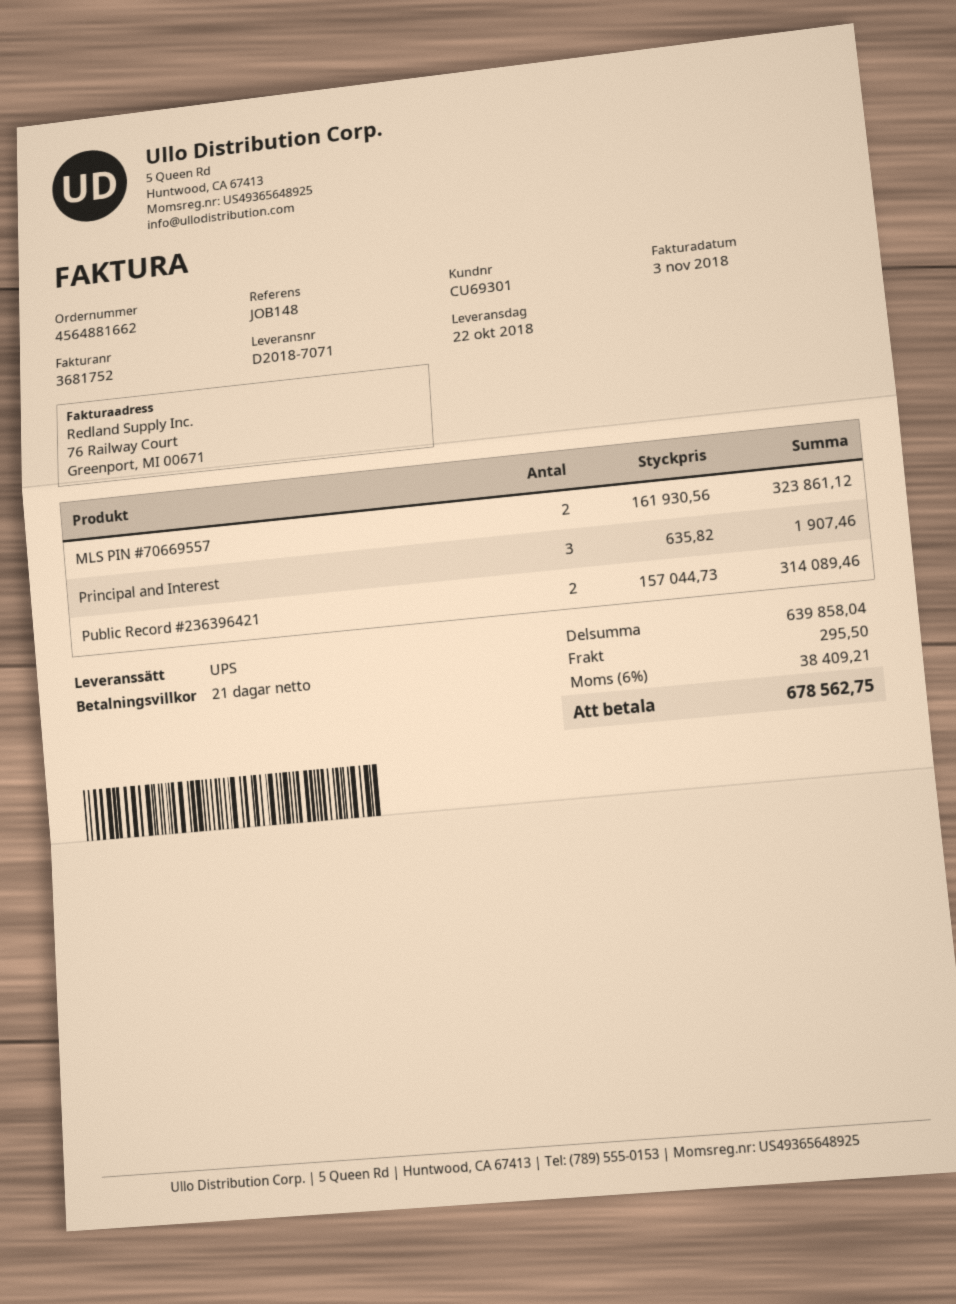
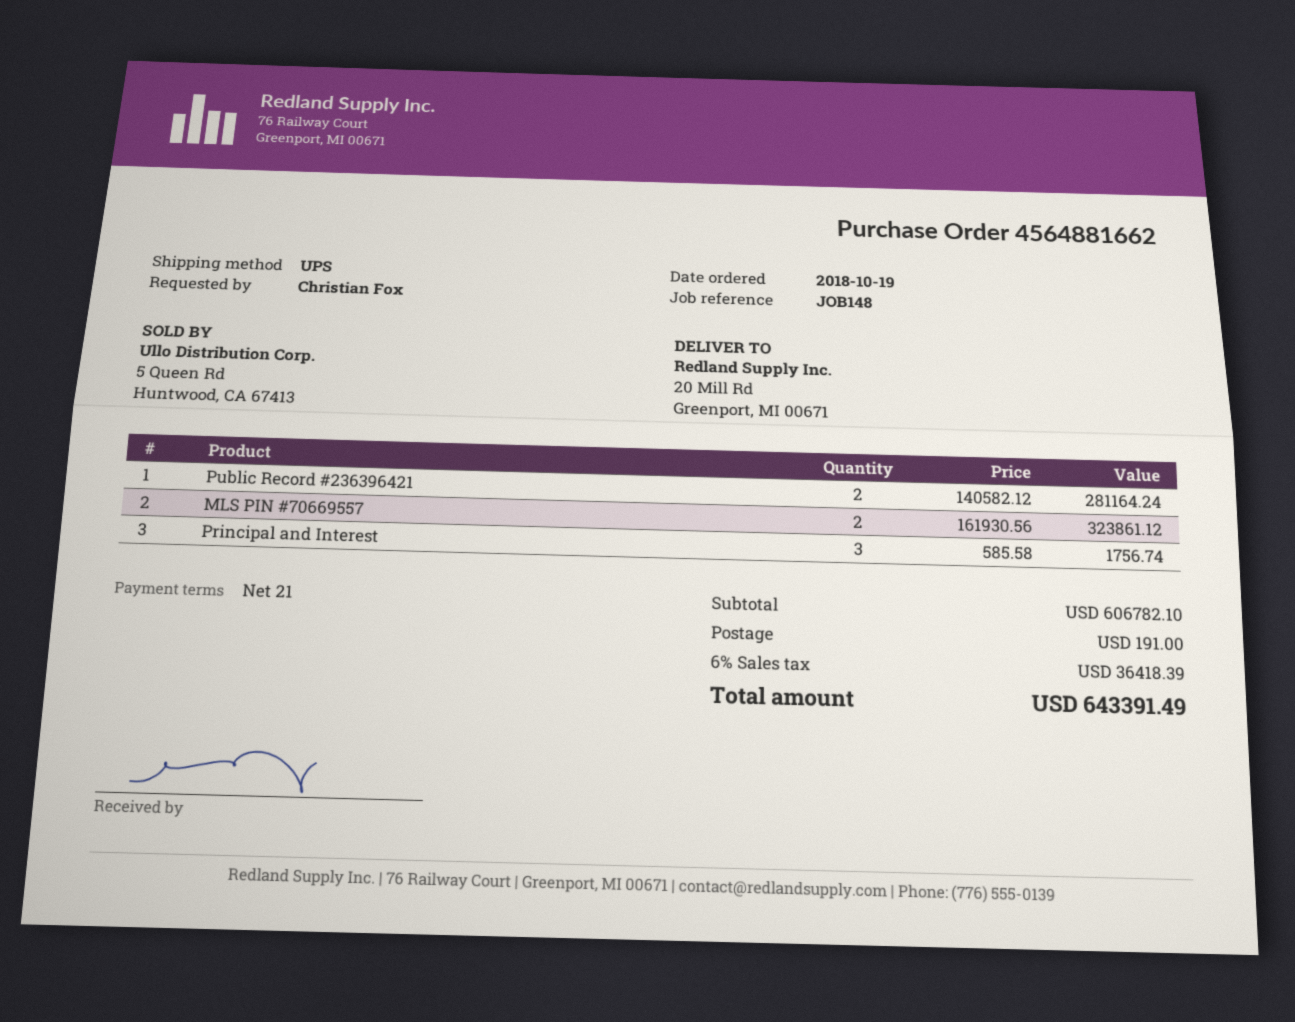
Principal and Interest: 3 x 635.82 = 1907.46 -> 3 x 585.58 = 1756.74
Public Record #236396421: 2 x 157044.73 = 314089.46 -> 2 x 140582.12 = 281164.24
subtotal: 639858.04 -> 606782.10
shipping: 295.50 -> 191.00
tax: 6% = 38409.21 -> 6% = 36418.39
total: 678562.75 -> 643391.49

